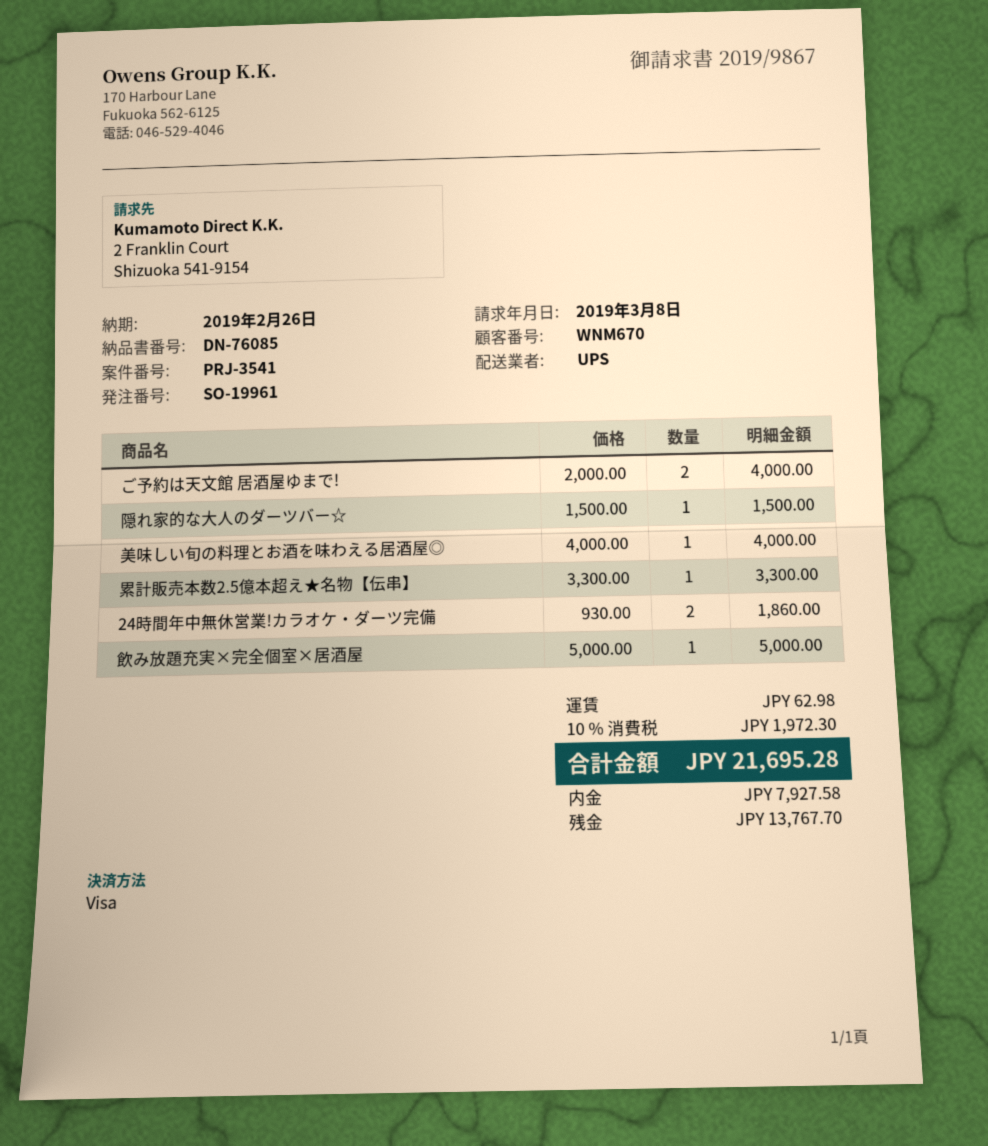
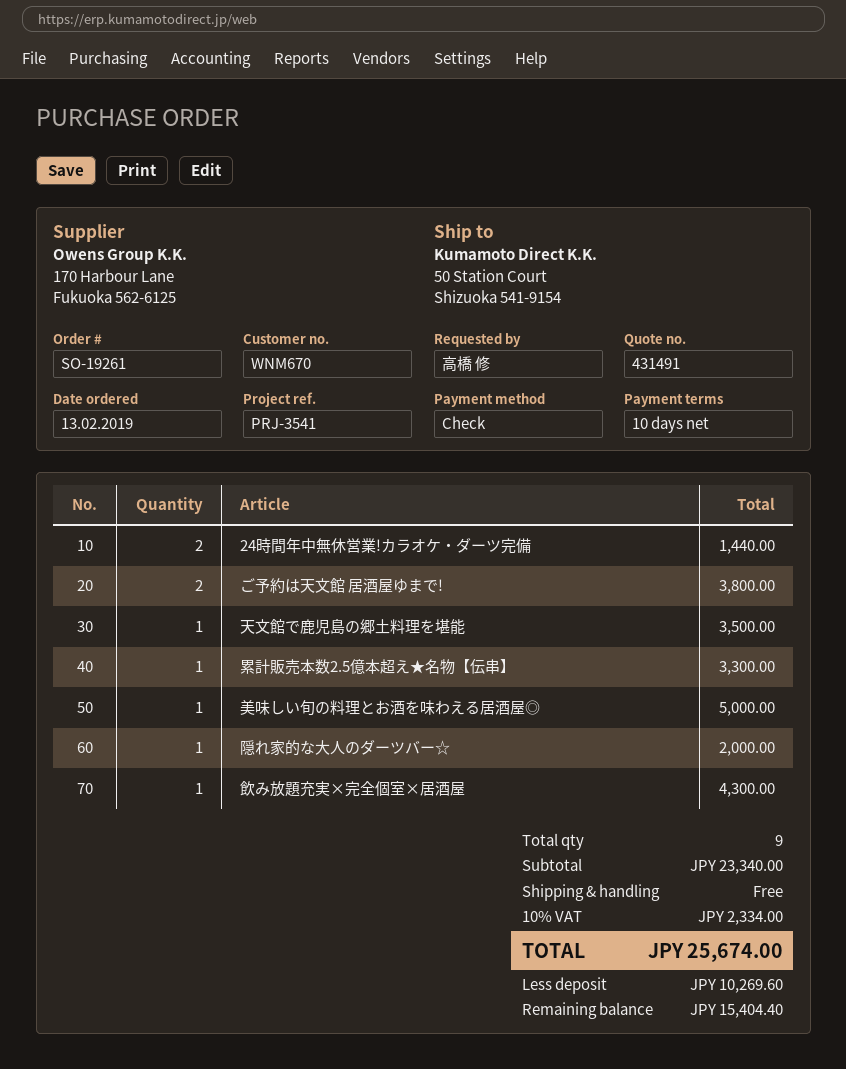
order number: SO-19961 -> SO-19261
payment method: Visa -> cheque
ご予約は天文館 居酒屋ゆまで!: 2 for 4000.00 -> 2 for 3800.00
隠れ家的な大人のダーツバー☆: 1 for 1500.00 -> 1 for 2000.00
美味しい旬の料理とお酒を味わえる居酒屋◎: 1 for 4000.00 -> 1 for 5000.00
24時間年中無休営業!カラオケ・ダーツ完備: 2 for 1860.00 -> 2 for 1440.00
飲み放題充実×完全個室×居酒屋: 1 for 5000.00 -> 1 for 4300.00
天文館で鹿児島の郷土料理を堪能: none -> 1 for 3500.00
shipping: 62.98 -> 0.00
tax: 10% = 1972.30 -> 10% = 2334.00
total: 21695.28 -> 25674.00
deposit: 7927.58 -> 10269.60
balance: 13767.70 -> 15404.40

